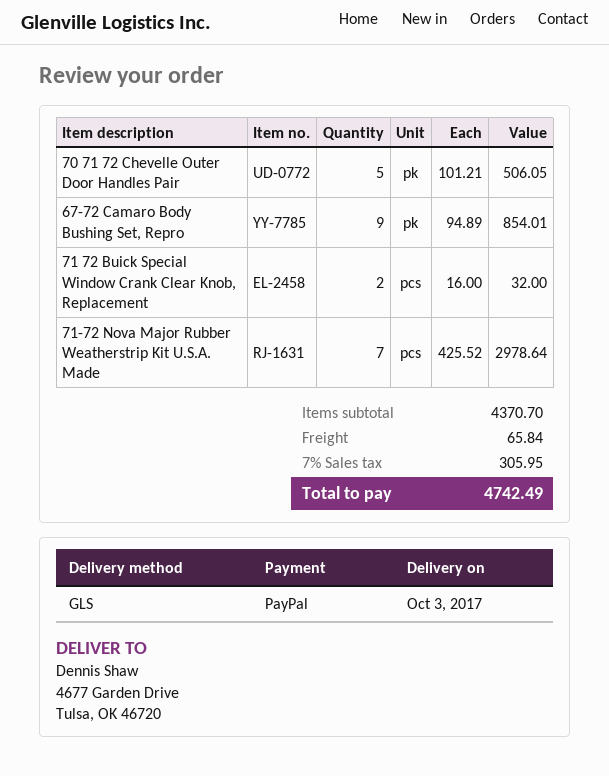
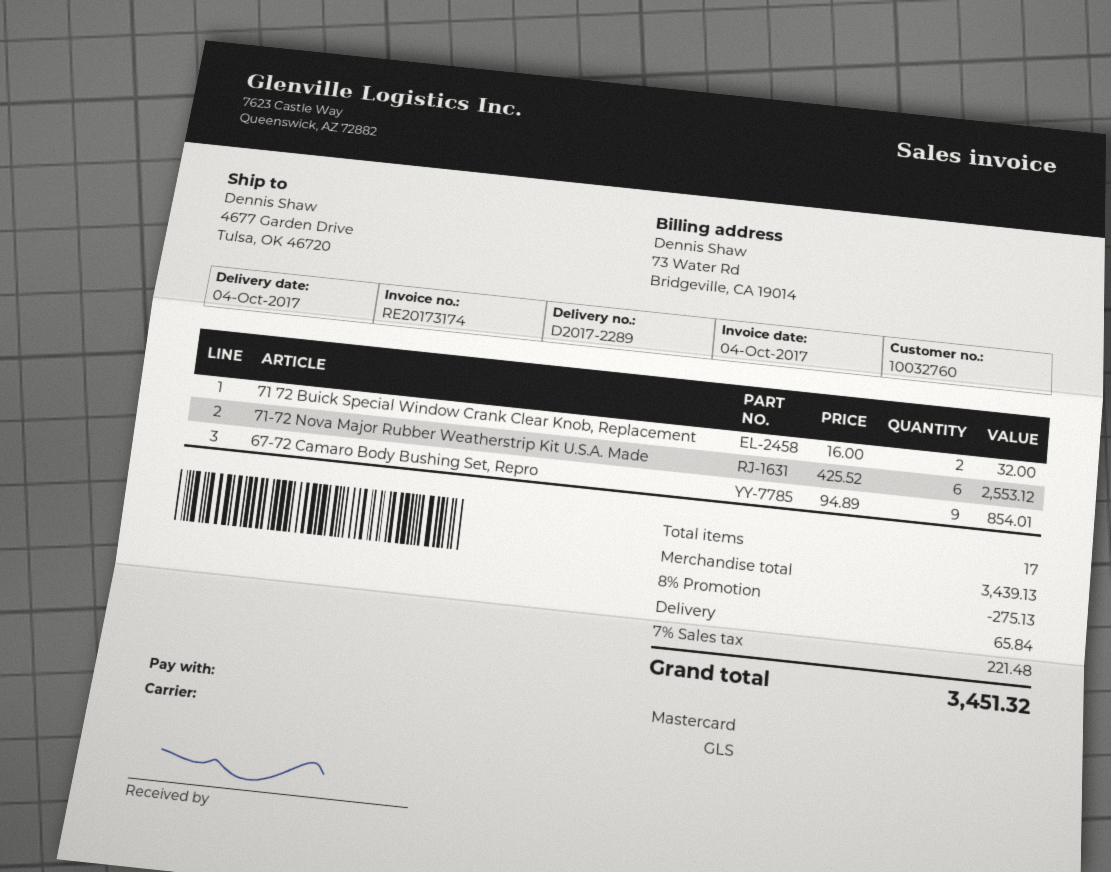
delivery date: 2017-10-03 -> 2017-10-04
payment method: PayPal -> Mastercard
70 71 72 Chevelle Outer Door Handles Pair: 5 x 101.21 = 506.05 -> none
71-72 Nova Major Rubber Weatherstrip Kit U.S.A. Made: 7 x 425.52 = 2978.64 -> 6 x 425.52 = 2553.12
subtotal: 4370.70 -> 3439.13
discount: none -> 8% = 275.13
tax: 7% = 305.95 -> 7% = 221.48
total: 4742.49 -> 3451.32

